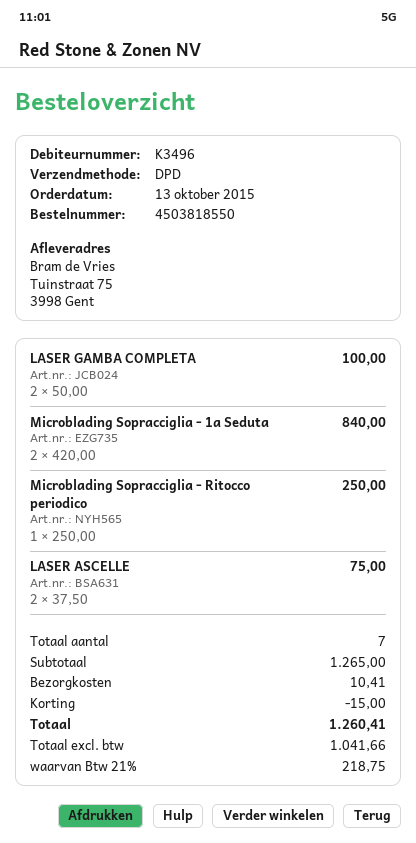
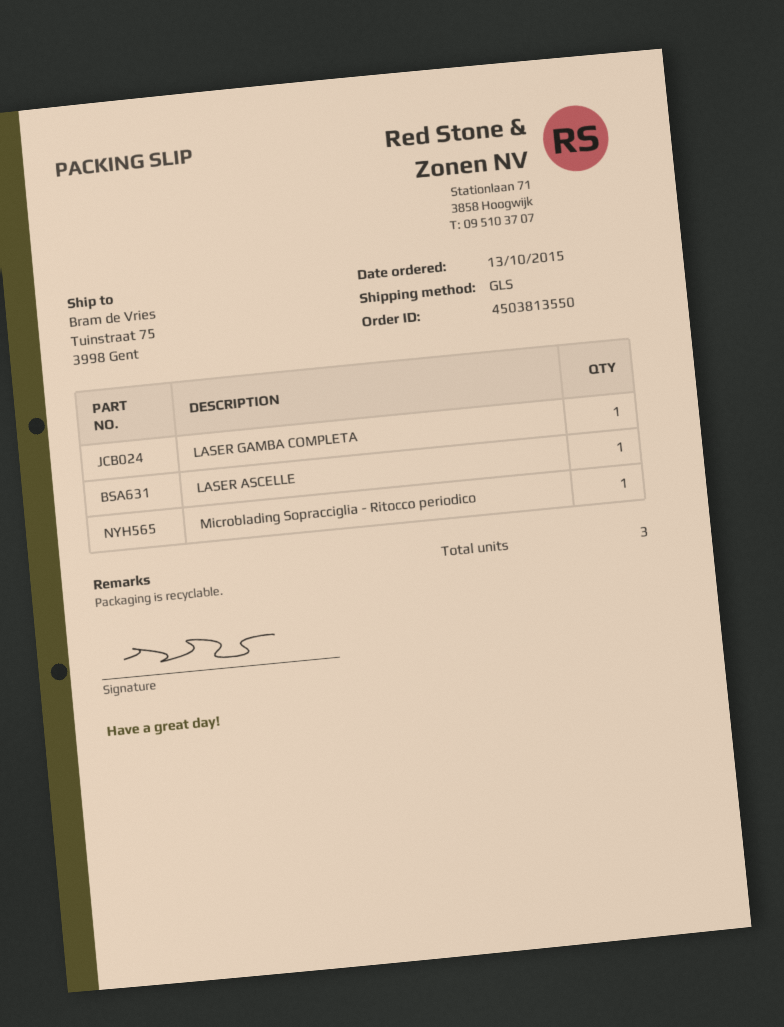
order number: 4503818550 -> 4503813550
shipping method: DPD -> GLS
LASER GAMBA COMPLETA: 2 -> 1
Microblading Sopracciglia - 1a Seduta: 2 -> none
LASER ASCELLE: 2 -> 1
total quantity: 7 -> 3

